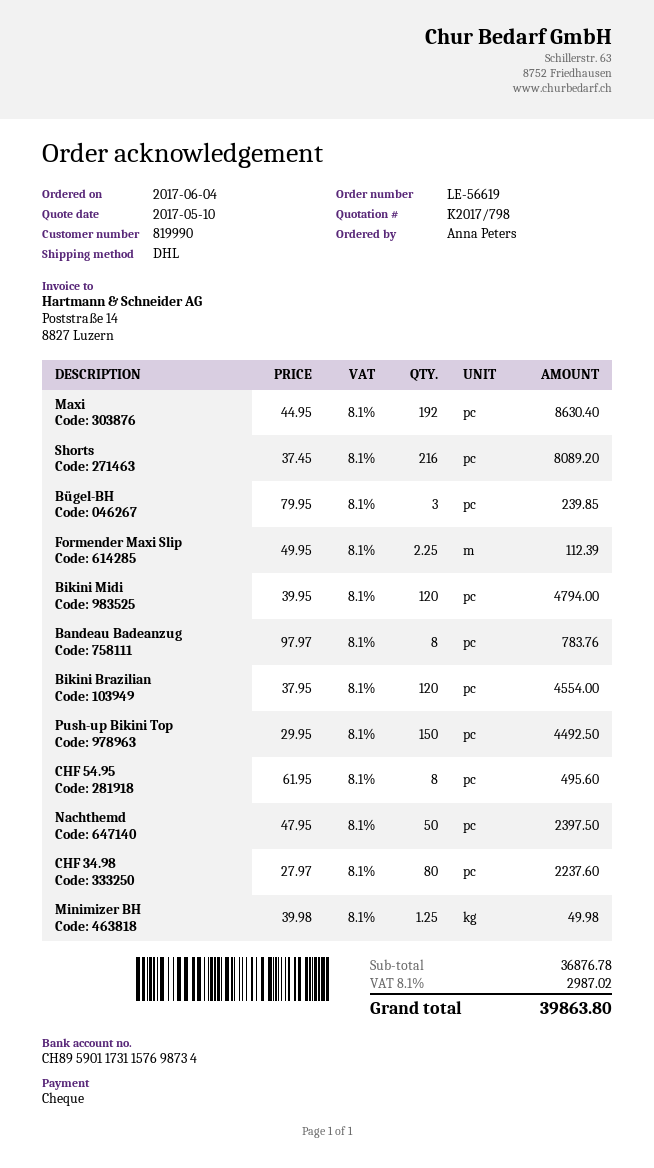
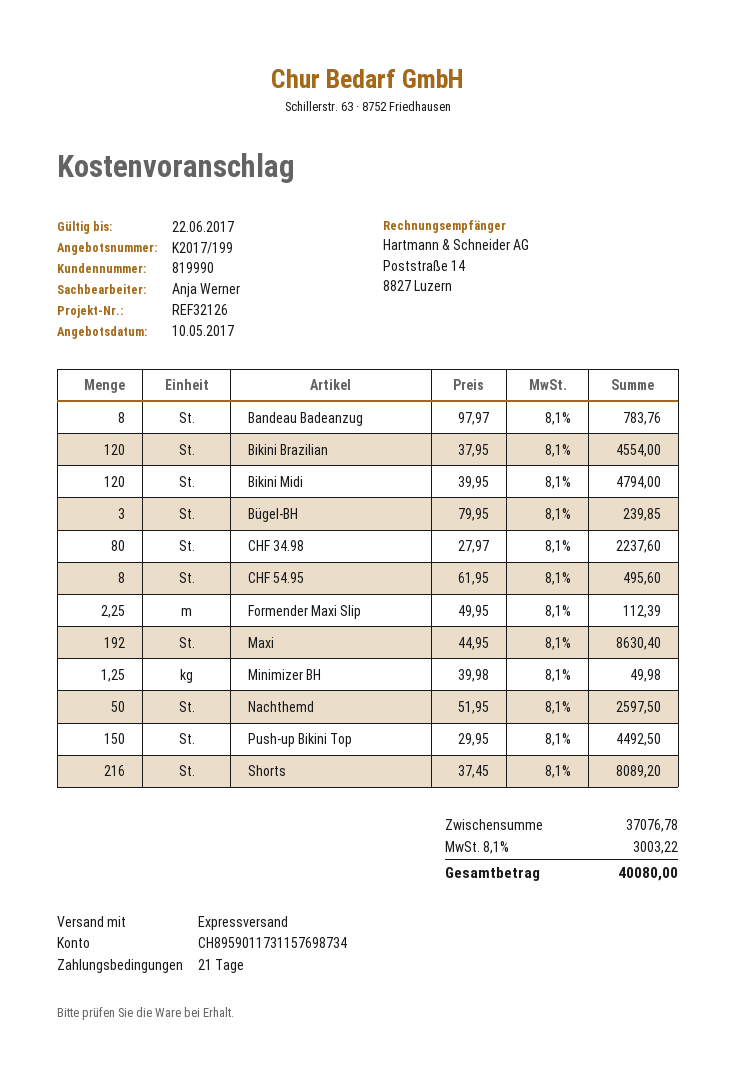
quote number: K2017/798 -> K2017/199
shipping method: DHL -> express
Nachthemd: 50 x 47.95 = 2397.50 -> 50 x 51.95 = 2597.50
subtotal: 36876.78 -> 37076.78
tax: 8.1% = 2987.02 -> 8.1% = 3003.22
total: 39863.80 -> 40080.00

